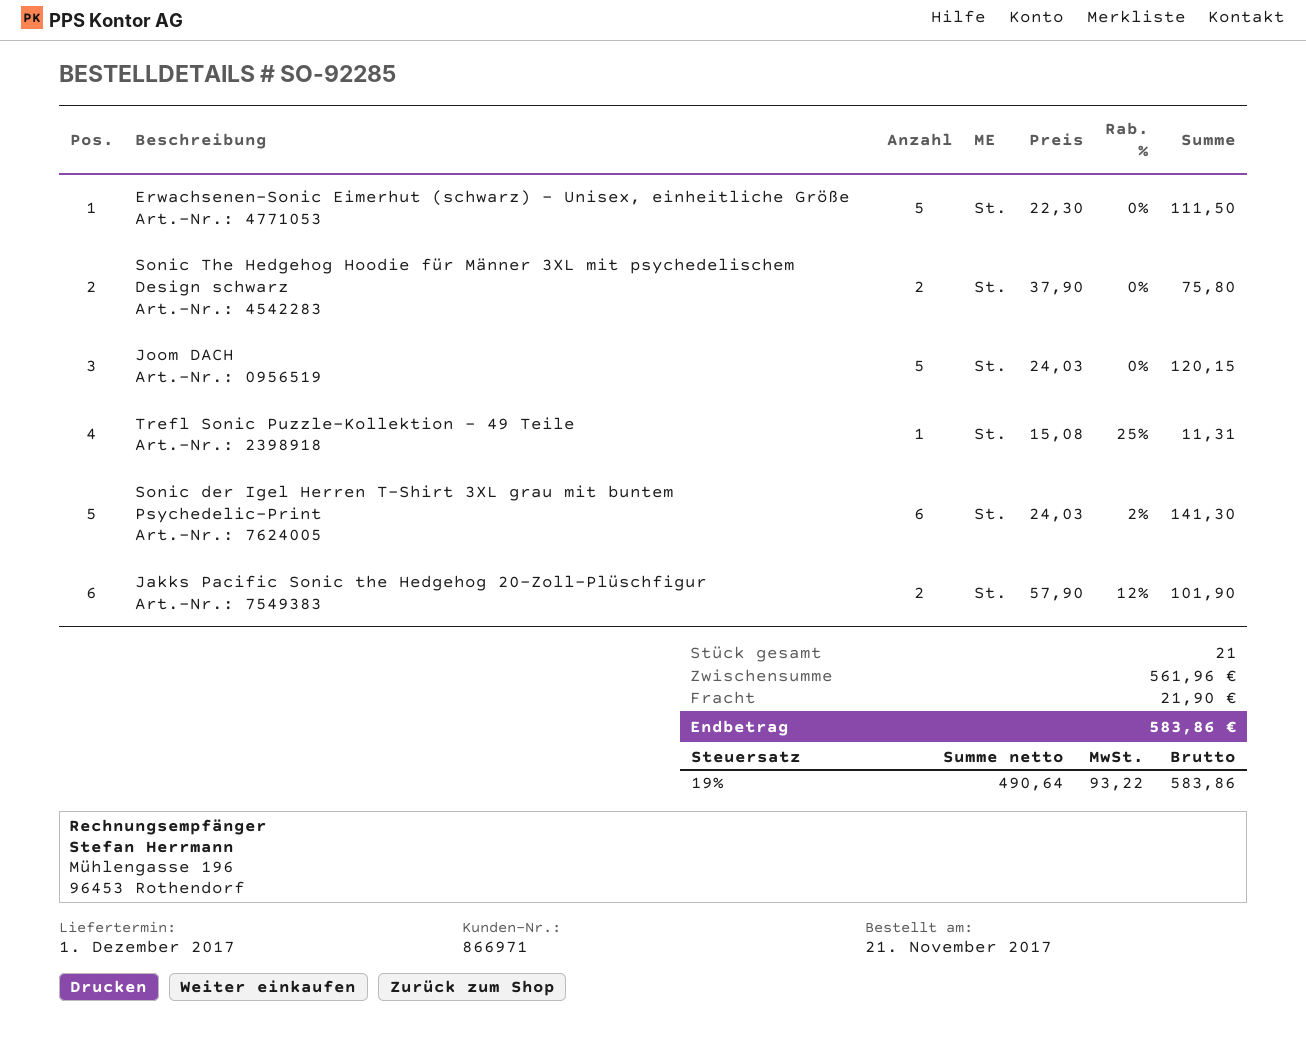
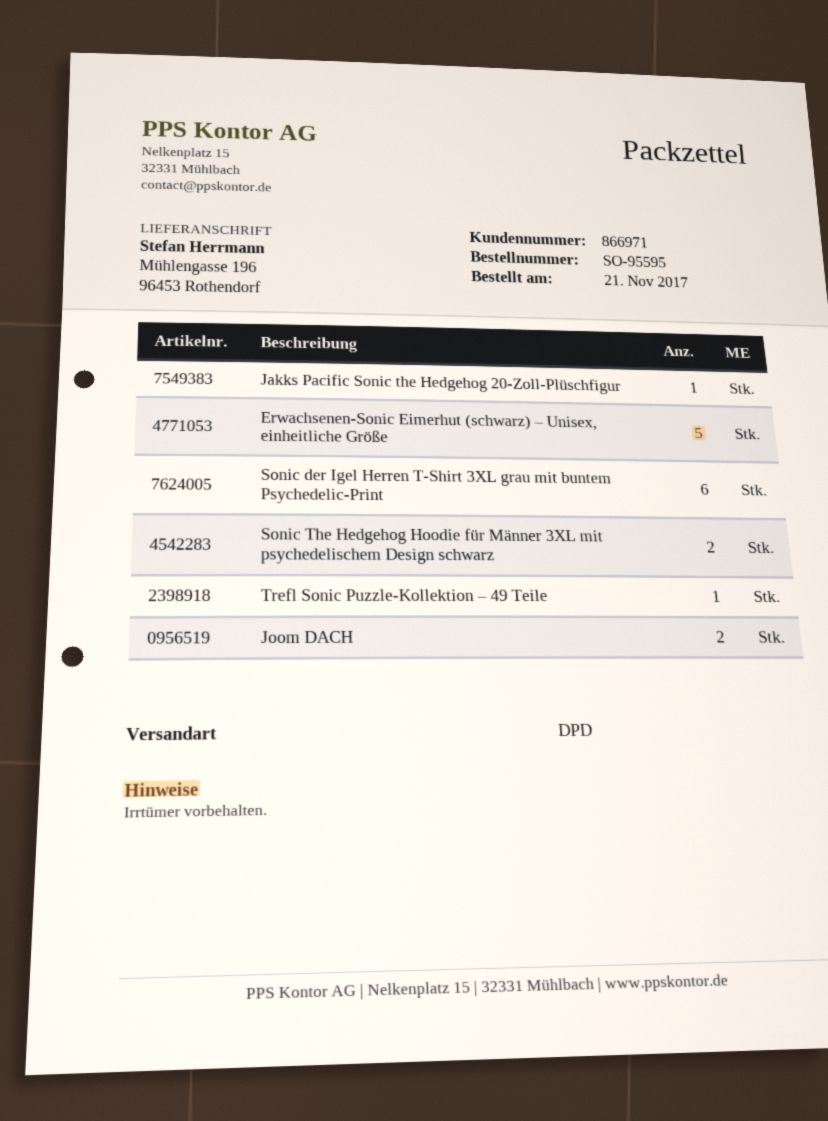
order number: SO-92285 -> SO-95595
Joom DACH: 5 -> 2
Jakks Pacific Sonic the Hedgehog 20‑Zoll‑Plüschfigur: 2 -> 1

